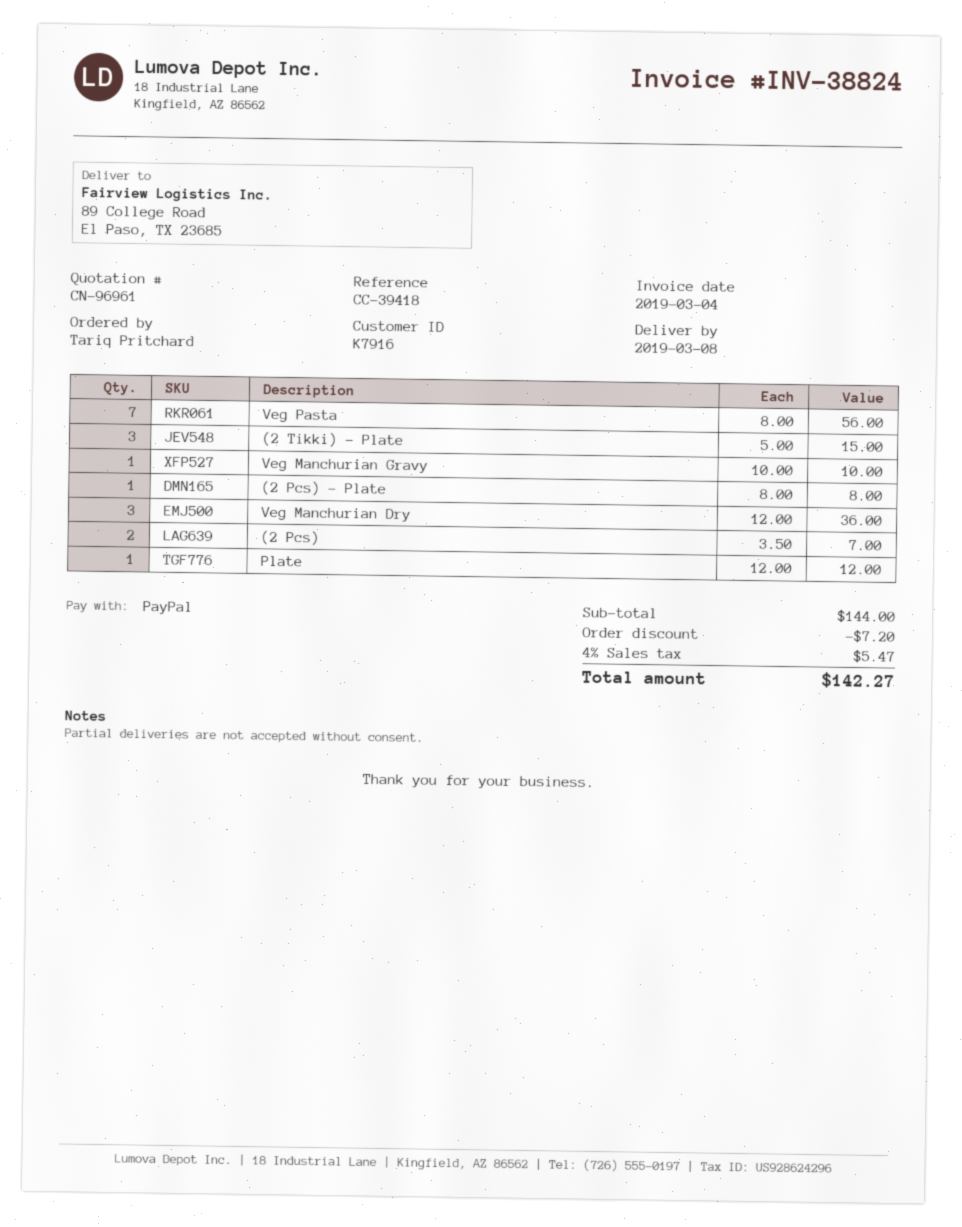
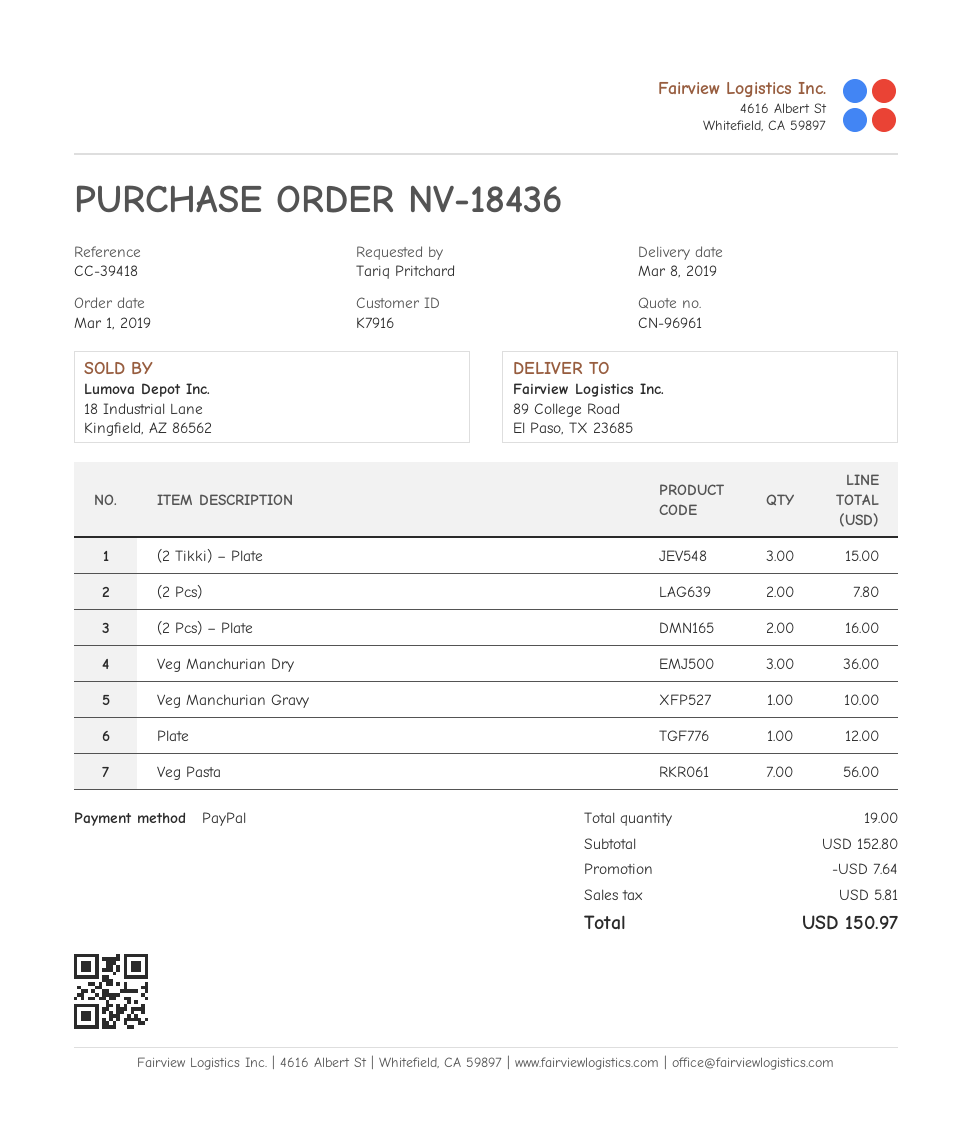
(2 Pcs) – Plate: 1 for 8.00 -> 2 for 16.00
(2 Pcs): 2 for 7.00 -> 2 for 7.80
subtotal: 144.00 -> 152.80
discount: 7.20 -> 7.64
tax: 5.47 -> 5.81
total: 142.27 -> 150.97

